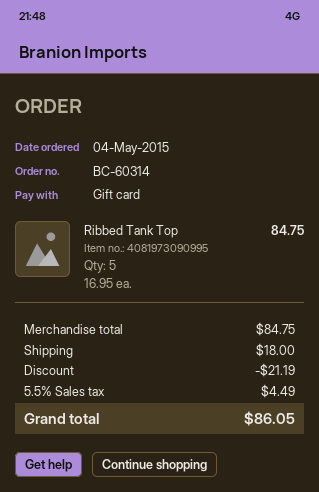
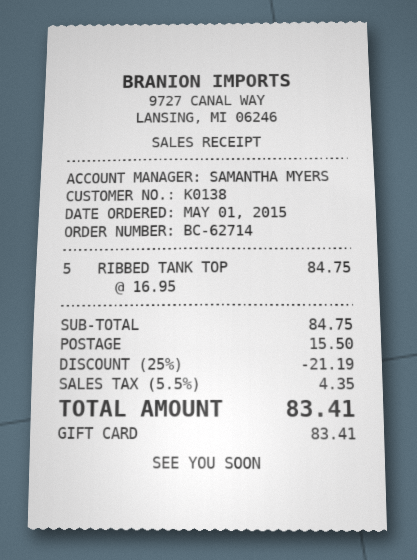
order number: BC-60314 -> BC-62714
order date: 2015-05-04 -> 2015-05-01
shipping: 18.00 -> 15.50
tax: 5.5% = 4.49 -> 5.5% = 4.35
total: 86.05 -> 83.41

